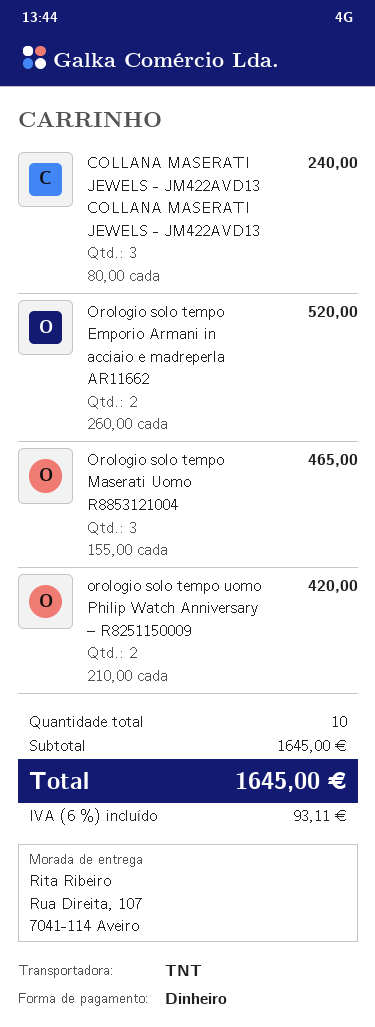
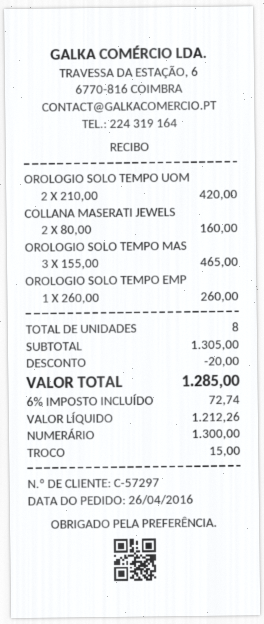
COLLANA MASERATI JEWELS - JM422AVD13 COLLANA MASERATI JEWELS - JM422AVD13: 3 x 80.00 = 240.00 -> 2 x 80.00 = 160.00
Orologio solo tempo Emporio Armani in acciaio e madreperla AR11662: 2 x 260.00 = 520.00 -> 1 x 260.00 = 260.00
total quantity: 10 -> 8
subtotal: 1645.00 -> 1305.00
discount: none -> 20.00
tax: 6% = 93.11 -> 6% = 72.74
total: 1645.00 -> 1285.00

